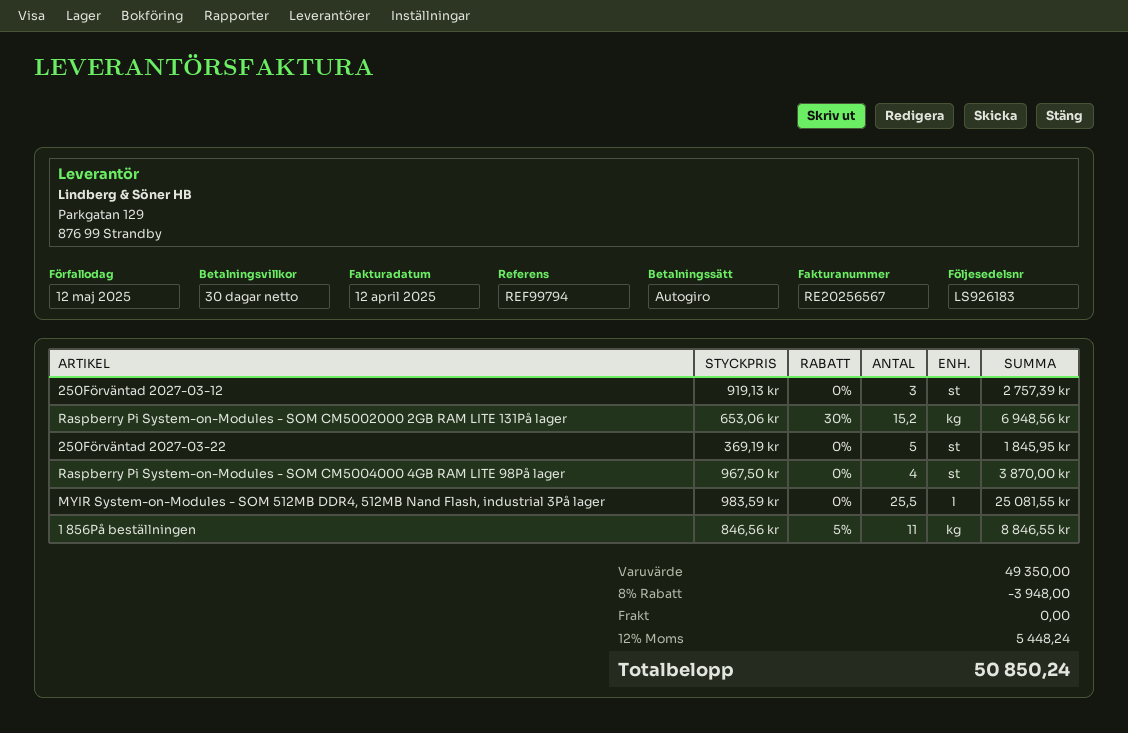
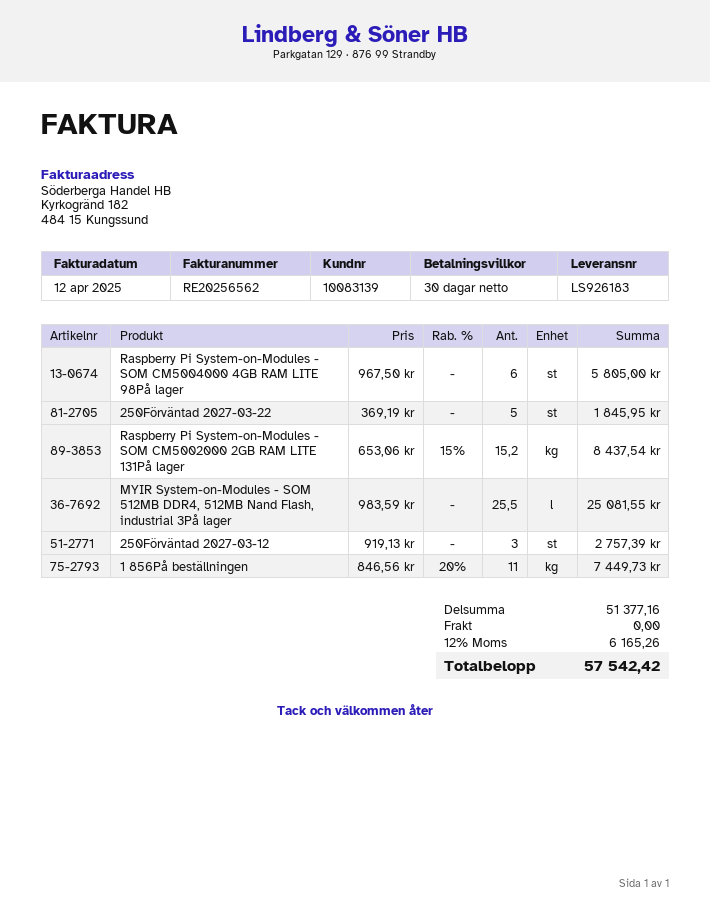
invoice number: RE20256567 -> RE20256562
Raspberry Pi System-on-Modules - SOM CM5002000 2GB RAM LITE 131På lager: 15.2 x 653.06 - 30% = 6948.56 -> 15.2 x 653.06 - 15% = 8437.54
Raspberry Pi System-on-Modules - SOM CM5004000 4GB RAM LITE 98På lager: 4 x 967.50 = 3870.00 -> 6 x 967.50 = 5805.00
1 856På beställningen: 11 x 846.56 - 5% = 8846.55 -> 11 x 846.56 - 20% = 7449.73
subtotal: 49350.00 -> 51377.16
discount: 8% = 3948.00 -> none
tax: 12% = 5448.24 -> 12% = 6165.26
total: 50850.24 -> 57542.42

